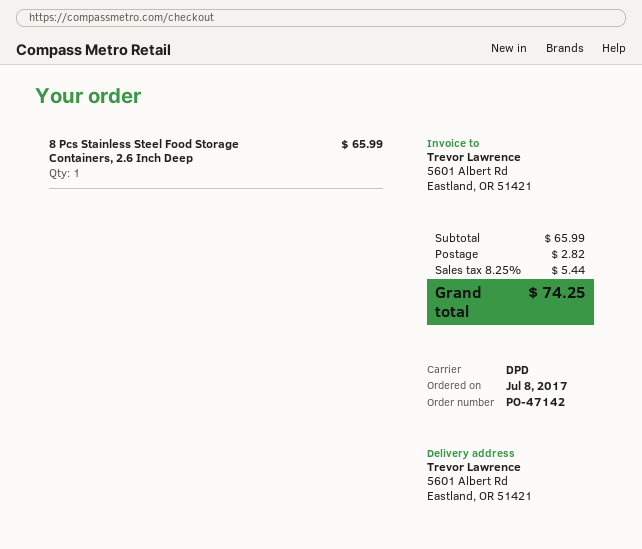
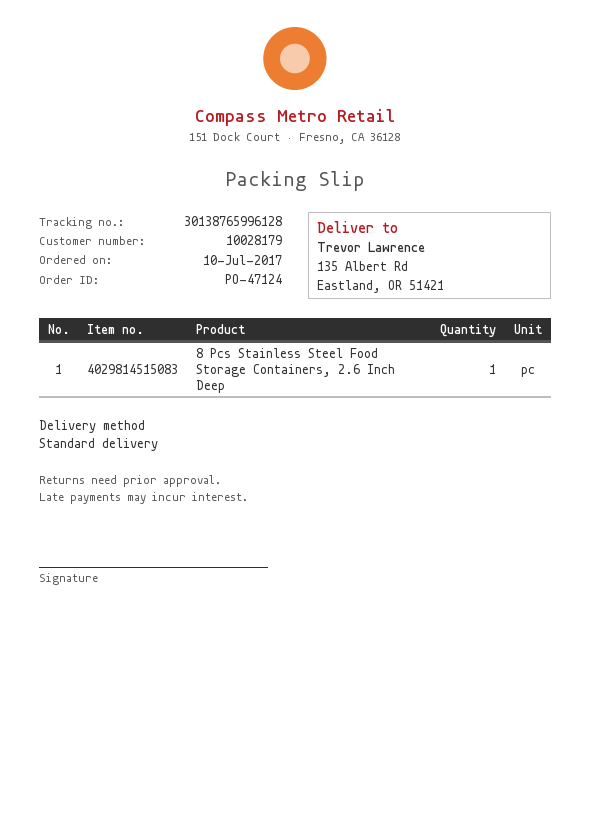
order number: PO-47142 -> PO-47124
order date: 2017-07-08 -> 2017-07-10
shipping method: DPD -> standard
ship to: 5601 Albert Rd, Eastland, OR 51421 -> 135 Albert Rd, Eastland, OR 51421

